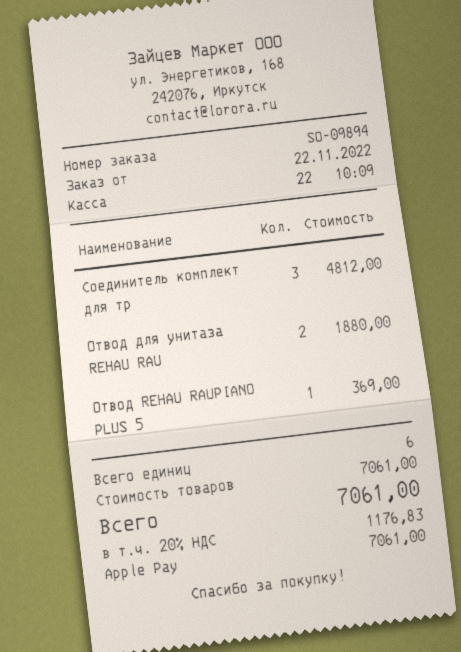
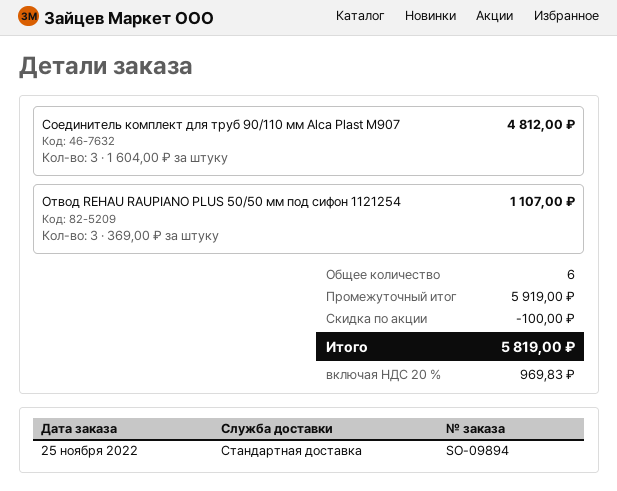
order date: 2022-11-22 -> 2022-11-25
Отвод для унитаза REHAU RAU: 2 for 1880.00 -> none
Отвод REHAU RAUPIANO PLUS 5: 1 for 369.00 -> 3 for 1107.00
subtotal: 7061.00 -> 5919.00
discount: none -> 100.00
tax: 20% = 1176.83 -> 20% = 969.83
total: 7061.00 -> 5819.00

